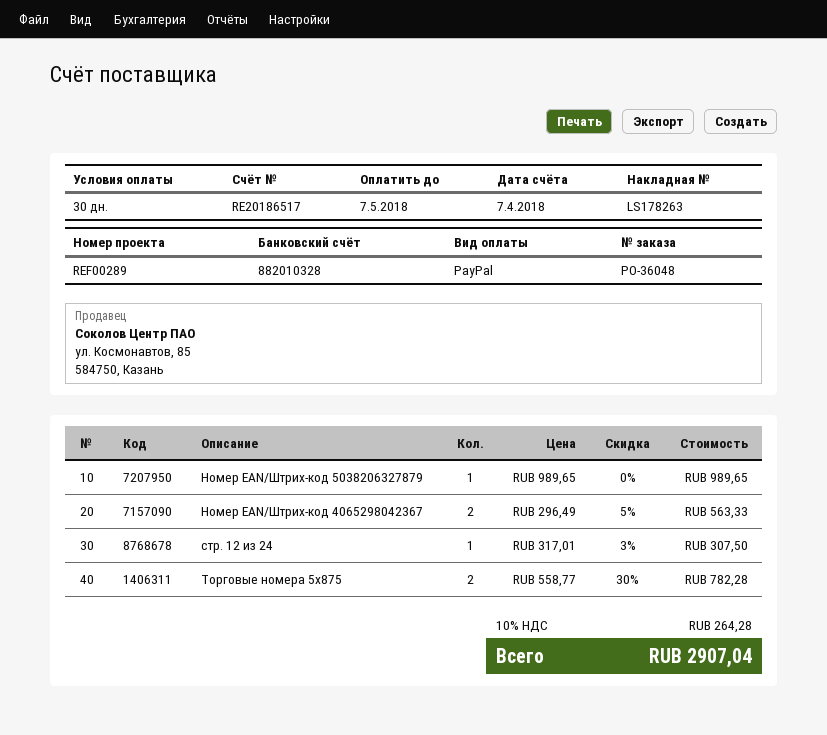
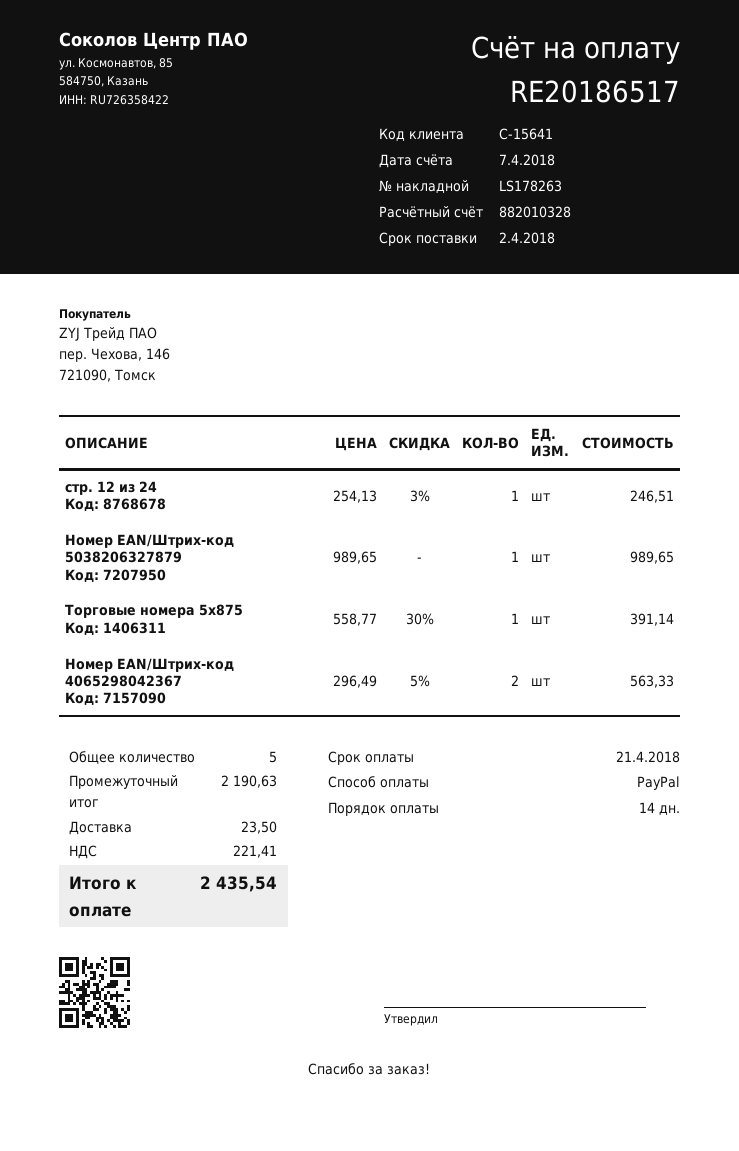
payment terms: 30 days -> 14 days
due date: 2018-05-07 -> 2018-04-21
стр. 12 из 24: 1 x 317.01 - 3% = 307.50 -> 1 x 254.13 - 3% = 246.51
Торговые номера 5x875: 2 x 558.77 - 30% = 782.28 -> 1 x 558.77 - 30% = 391.14
shipping: none -> 23.50
tax: 264.28 -> 221.41
total: 2907.04 -> 2435.54

